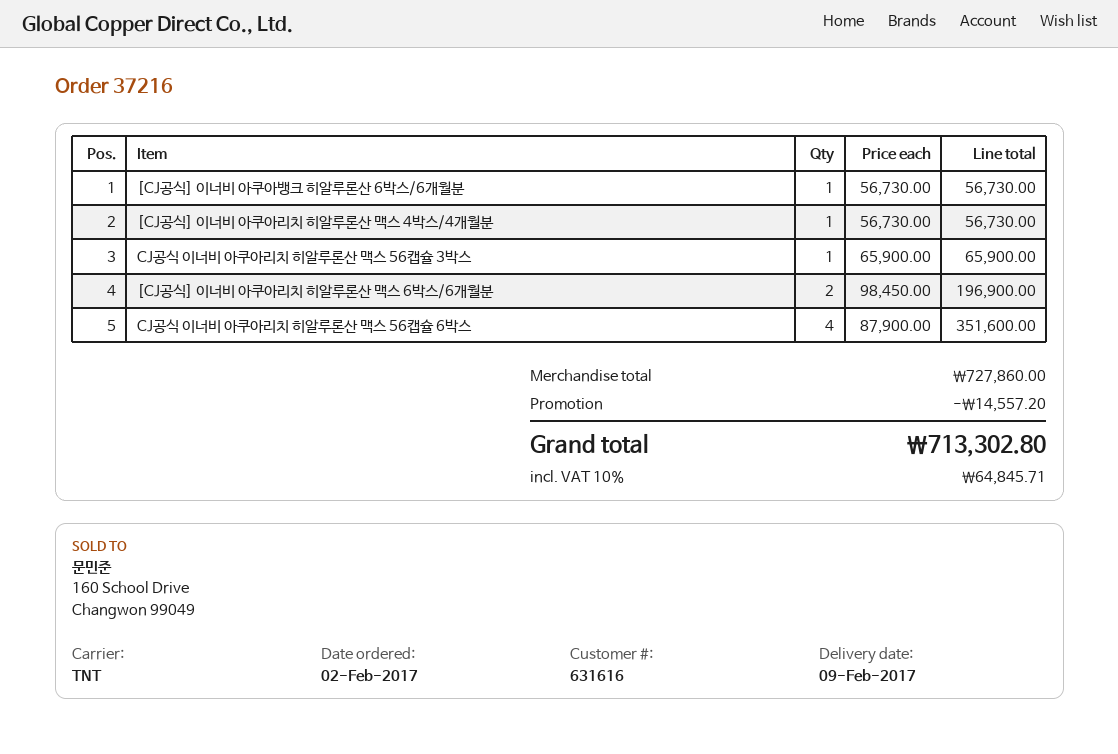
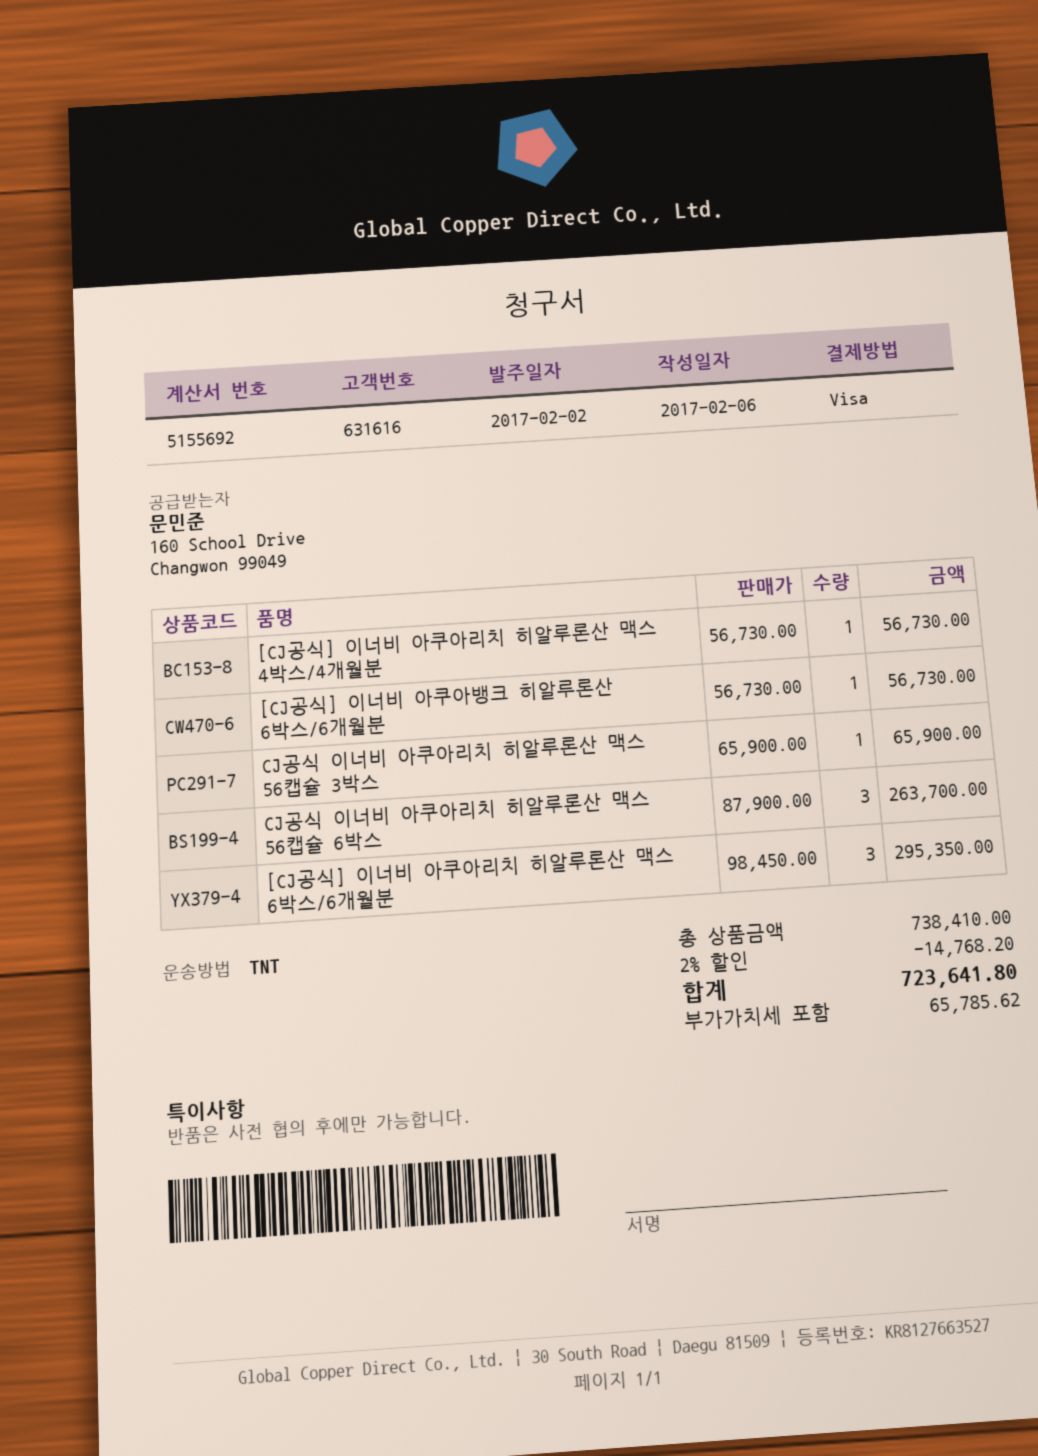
[CJ공식] 이너비 아쿠아리치 히알루론산 맥스 6박스/6개월분: 2 x 98450.00 = 196900.00 -> 3 x 98450.00 = 295350.00
CJ공식 이너비 아쿠아리치 히알루론산 맥스 56캡슐 6박스: 4 x 87900.00 = 351600.00 -> 3 x 87900.00 = 263700.00
subtotal: 727860.00 -> 738410.00
discount: 14557.20 -> 14768.20
tax: 64845.71 -> 65785.62
total: 713302.80 -> 723641.80

